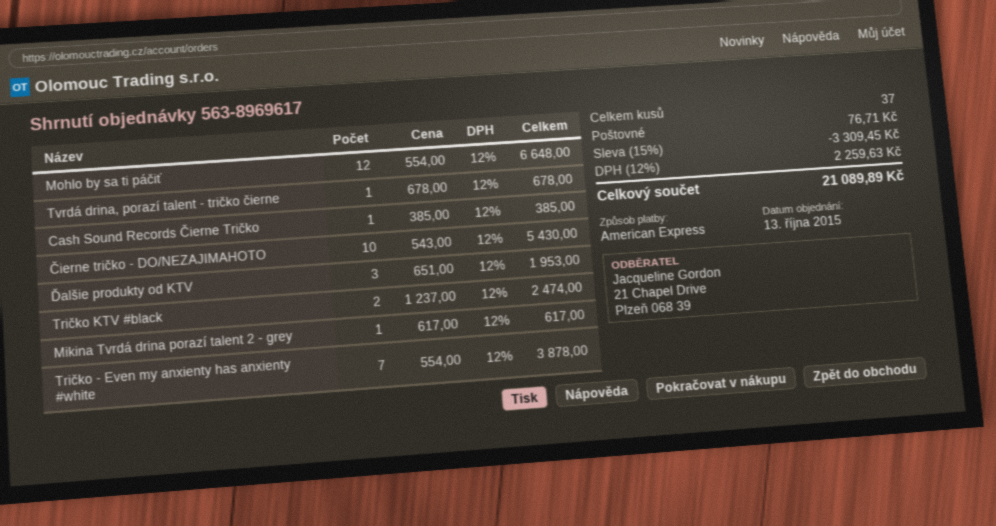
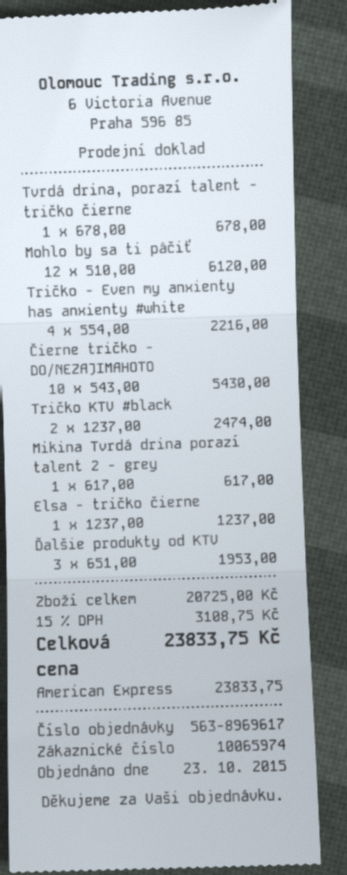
order date: 2015-10-13 -> 2015-10-23
Mohlo by sa ti páčiť: 12 x 554.00 = 6648.00 -> 12 x 510.00 = 6120.00
Cash Sound Records Čierne Tričko: 1 x 385.00 = 385.00 -> none
Tričko - Even my anxienty has anxienty #white: 7 x 554.00 = 3878.00 -> 4 x 554.00 = 2216.00
Elsa - tričko čierne: none -> 1 x 1237.00 = 1237.00
discount: 15% = 3309.45 -> none
shipping: 76.71 -> none
tax: 12% = 2259.63 -> 15% = 3108.75
total: 21089.89 -> 23833.75

